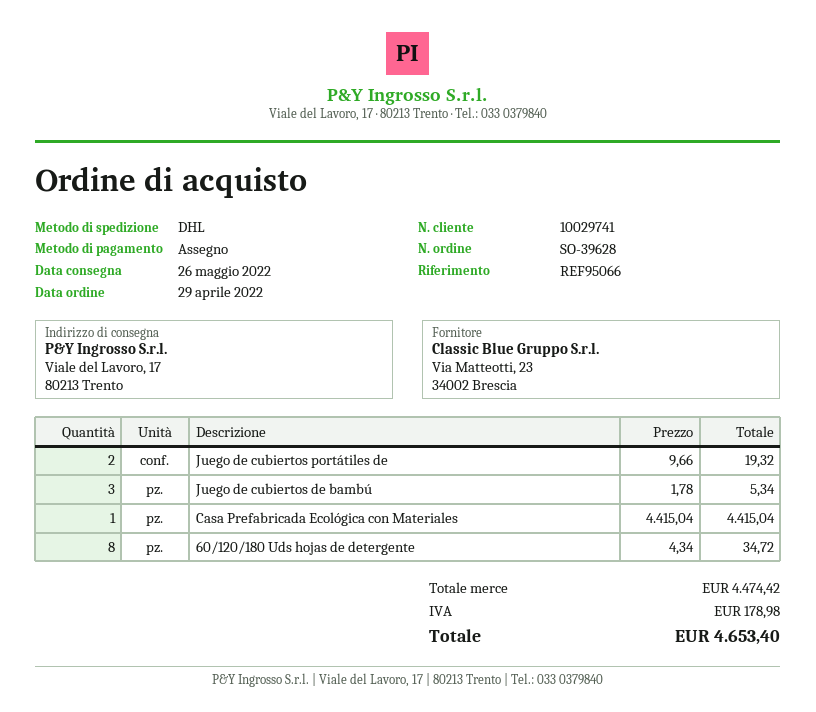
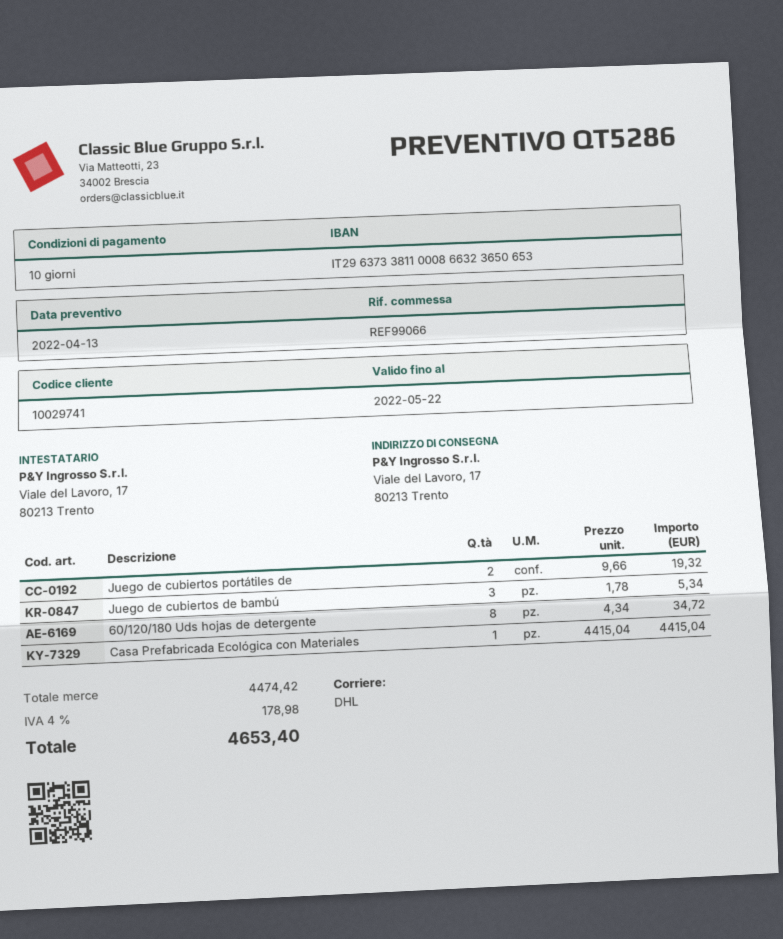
reference: REF95066 -> REF99066

